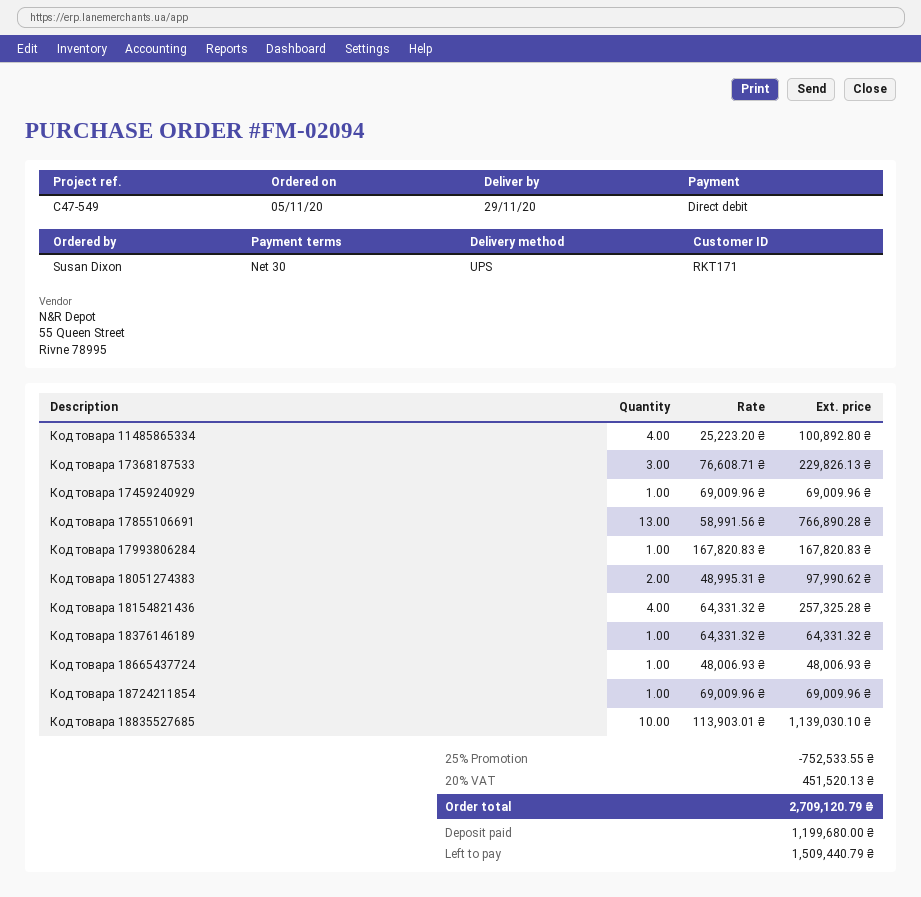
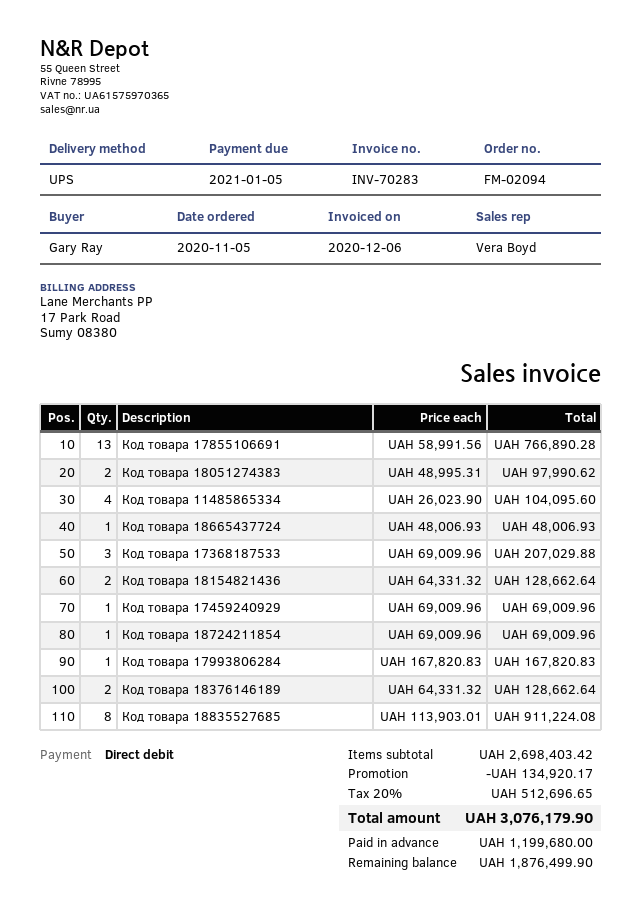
ordered by: Susan Dixon -> Gary Ray
Код товара 11485865334: 4 x 25223.20 = 100892.80 -> 4 x 26023.90 = 104095.60
Код товара 17368187533: 3 x 76608.71 = 229826.13 -> 3 x 69009.96 = 207029.88
Код товара 18154821436: 4 x 64331.32 = 257325.28 -> 2 x 64331.32 = 128662.64
Код товара 18376146189: 1 x 64331.32 = 64331.32 -> 2 x 64331.32 = 128662.64
Код товара 18835527685: 10 x 113903.01 = 1139030.10 -> 8 x 113903.01 = 911224.08
discount: 752533.55 -> 134920.17
tax: 20% = 451520.13 -> 20% = 512696.65
total: 2709120.79 -> 3076179.90
balance: 1509440.79 -> 1876499.90

